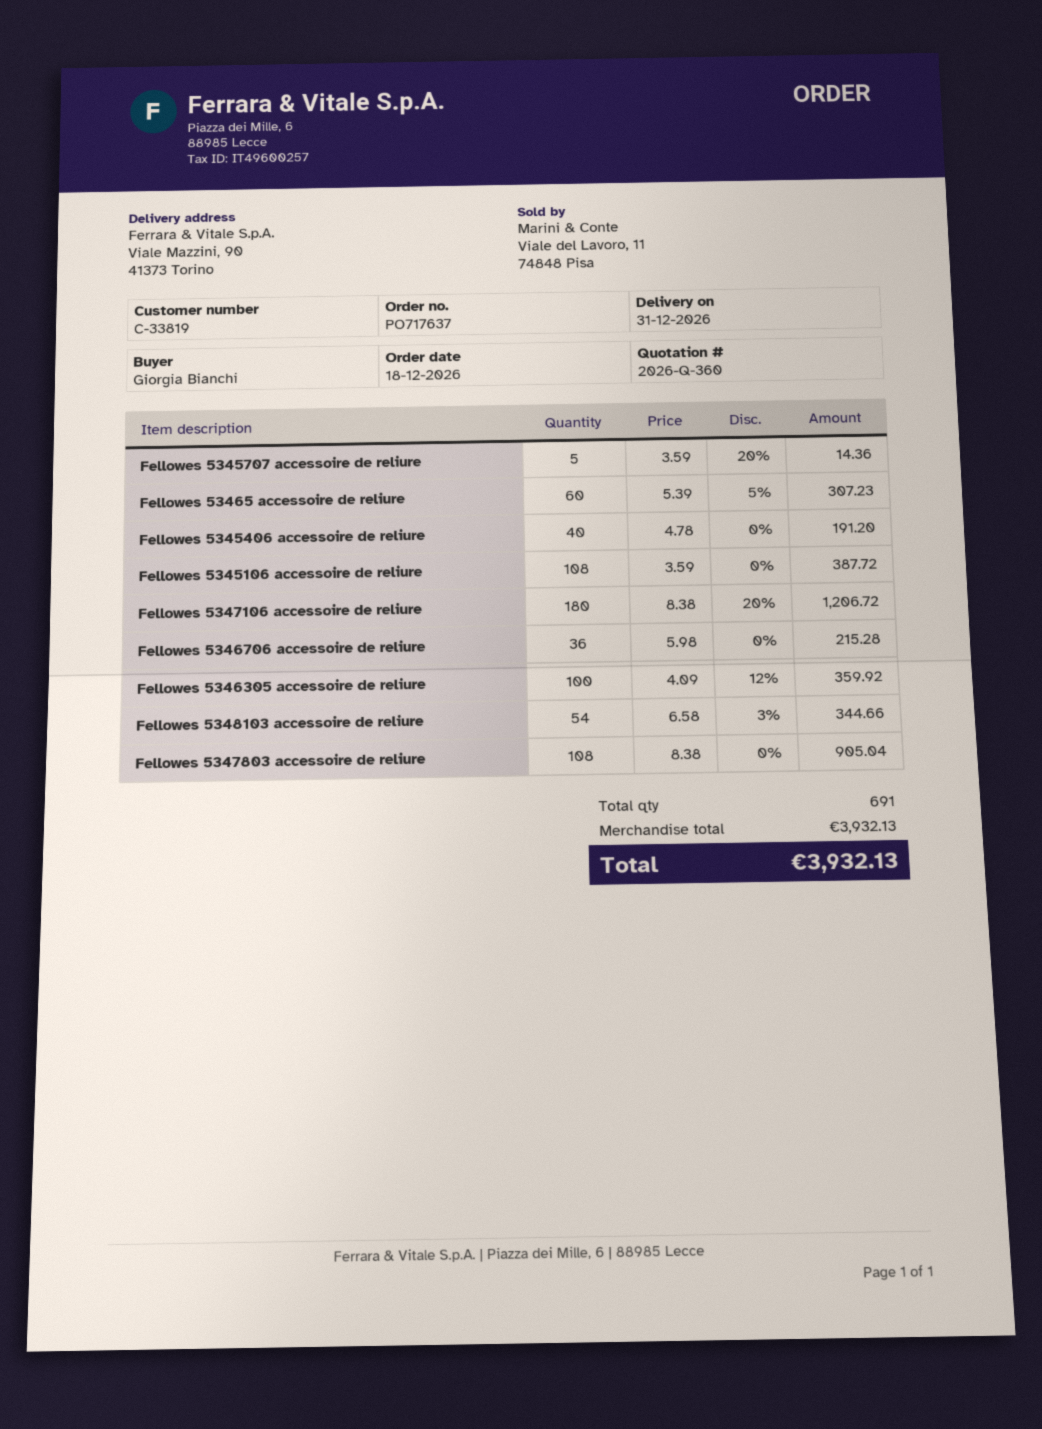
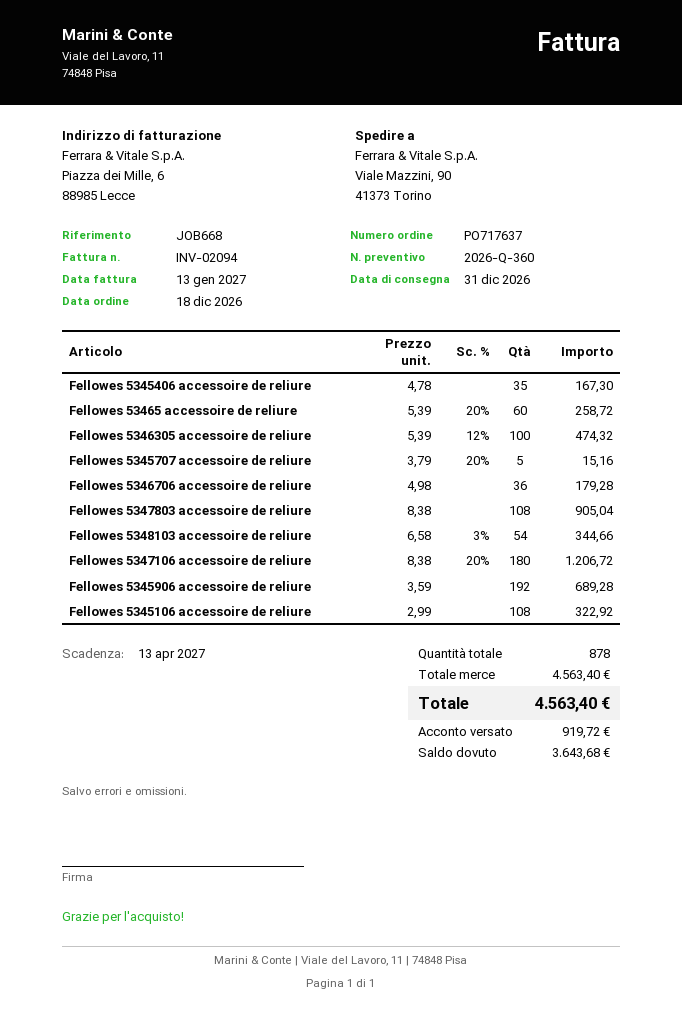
Fellowes 5345707 accessoire de reliure: 5 x 3.59 - 20% = 14.36 -> 5 x 3.79 - 20% = 15.16
Fellowes 53465 accessoire de reliure: 60 x 5.39 - 5% = 307.23 -> 60 x 5.39 - 20% = 258.72
Fellowes 5345406 accessoire de reliure: 40 x 4.78 = 191.20 -> 35 x 4.78 = 167.30
Fellowes 5345106 accessoire de reliure: 108 x 3.59 = 387.72 -> 108 x 2.99 = 322.92
Fellowes 5346706 accessoire de reliure: 36 x 5.98 = 215.28 -> 36 x 4.98 = 179.28
Fellowes 5346305 accessoire de reliure: 100 x 4.09 - 12% = 359.92 -> 100 x 5.39 - 12% = 474.32
Fellowes 5345906 accessoire de reliure: none -> 192 x 3.59 = 689.28
total quantity: 691 -> 878
subtotal: 3932.13 -> 4563.40
total: 3932.13 -> 4563.40

